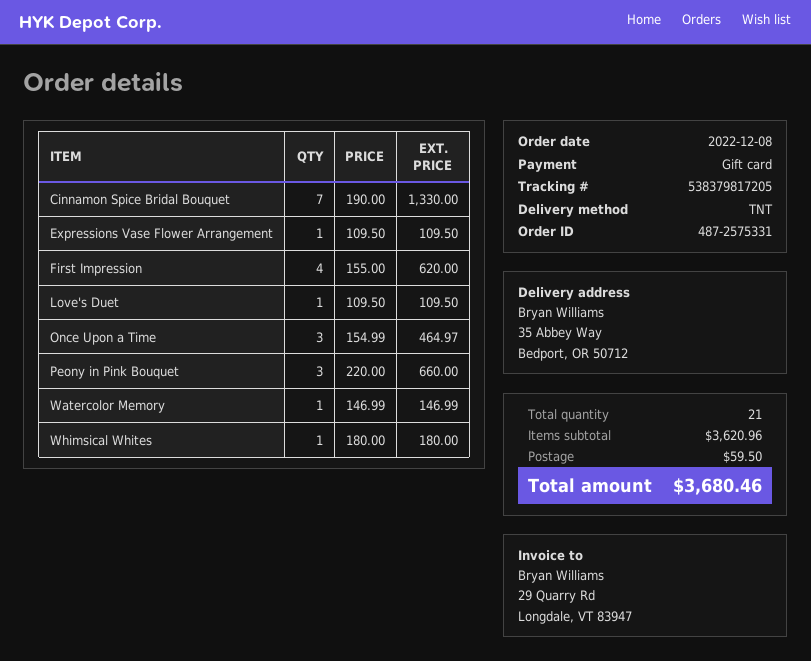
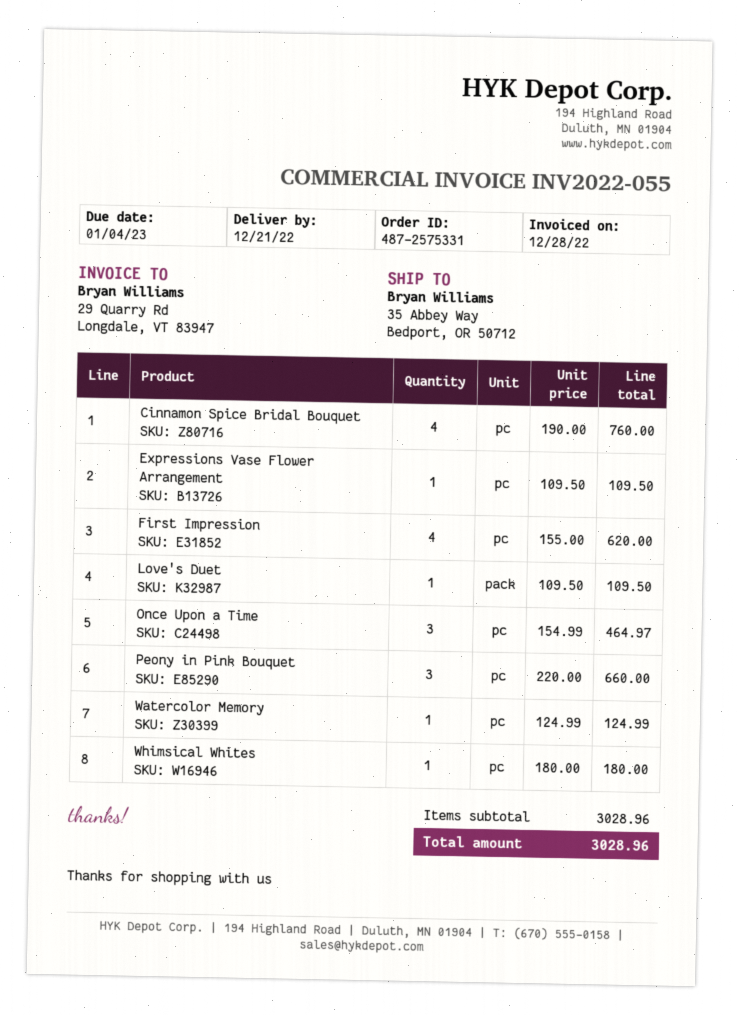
Cinnamon Spice Bridal Bouquet: 7 x 190.00 = 1330.00 -> 4 x 190.00 = 760.00
Watercolor Memory: 1 x 146.99 = 146.99 -> 1 x 124.99 = 124.99
subtotal: 3620.96 -> 3028.96
shipping: 59.50 -> none
total: 3680.46 -> 3028.96

